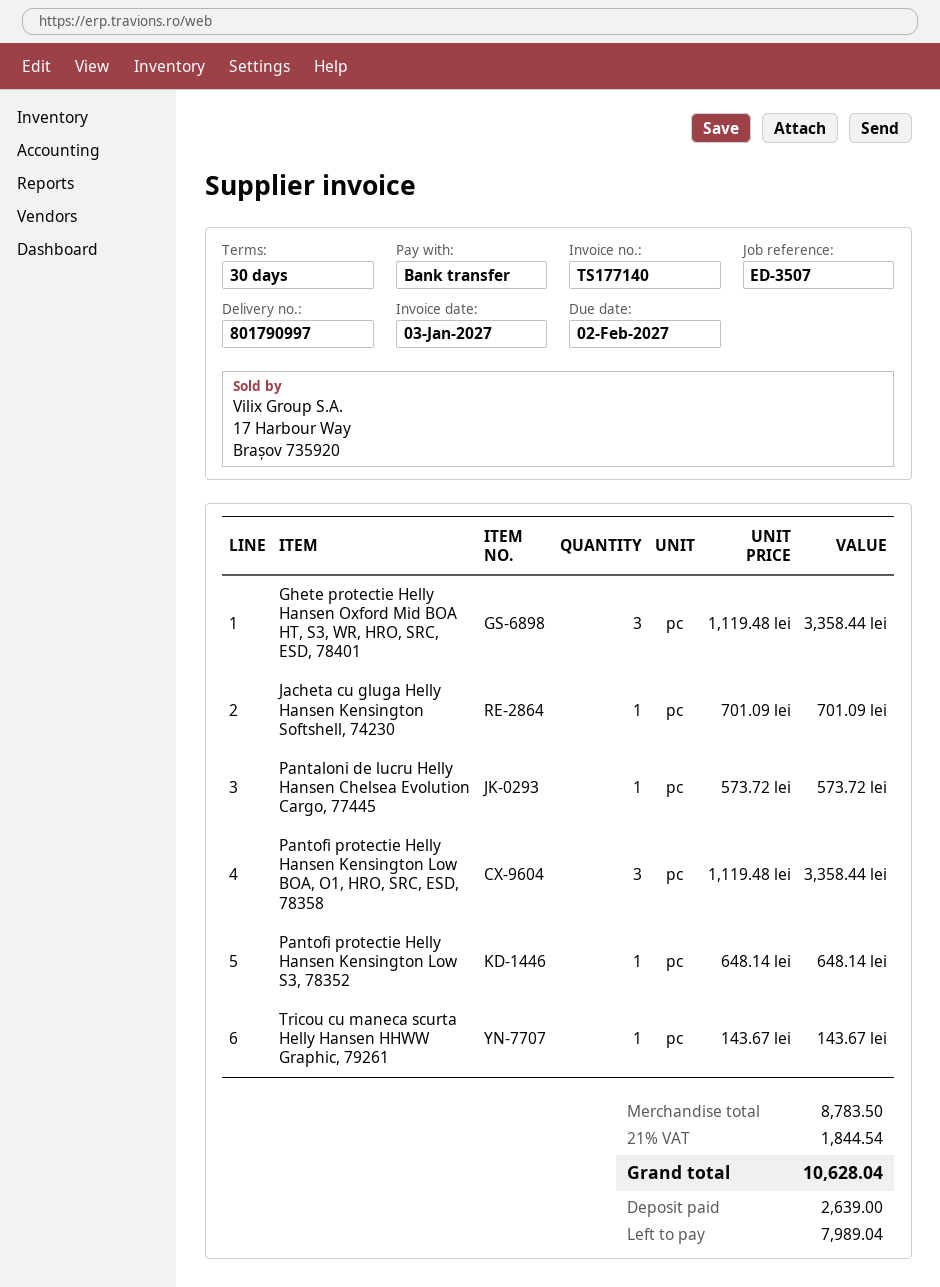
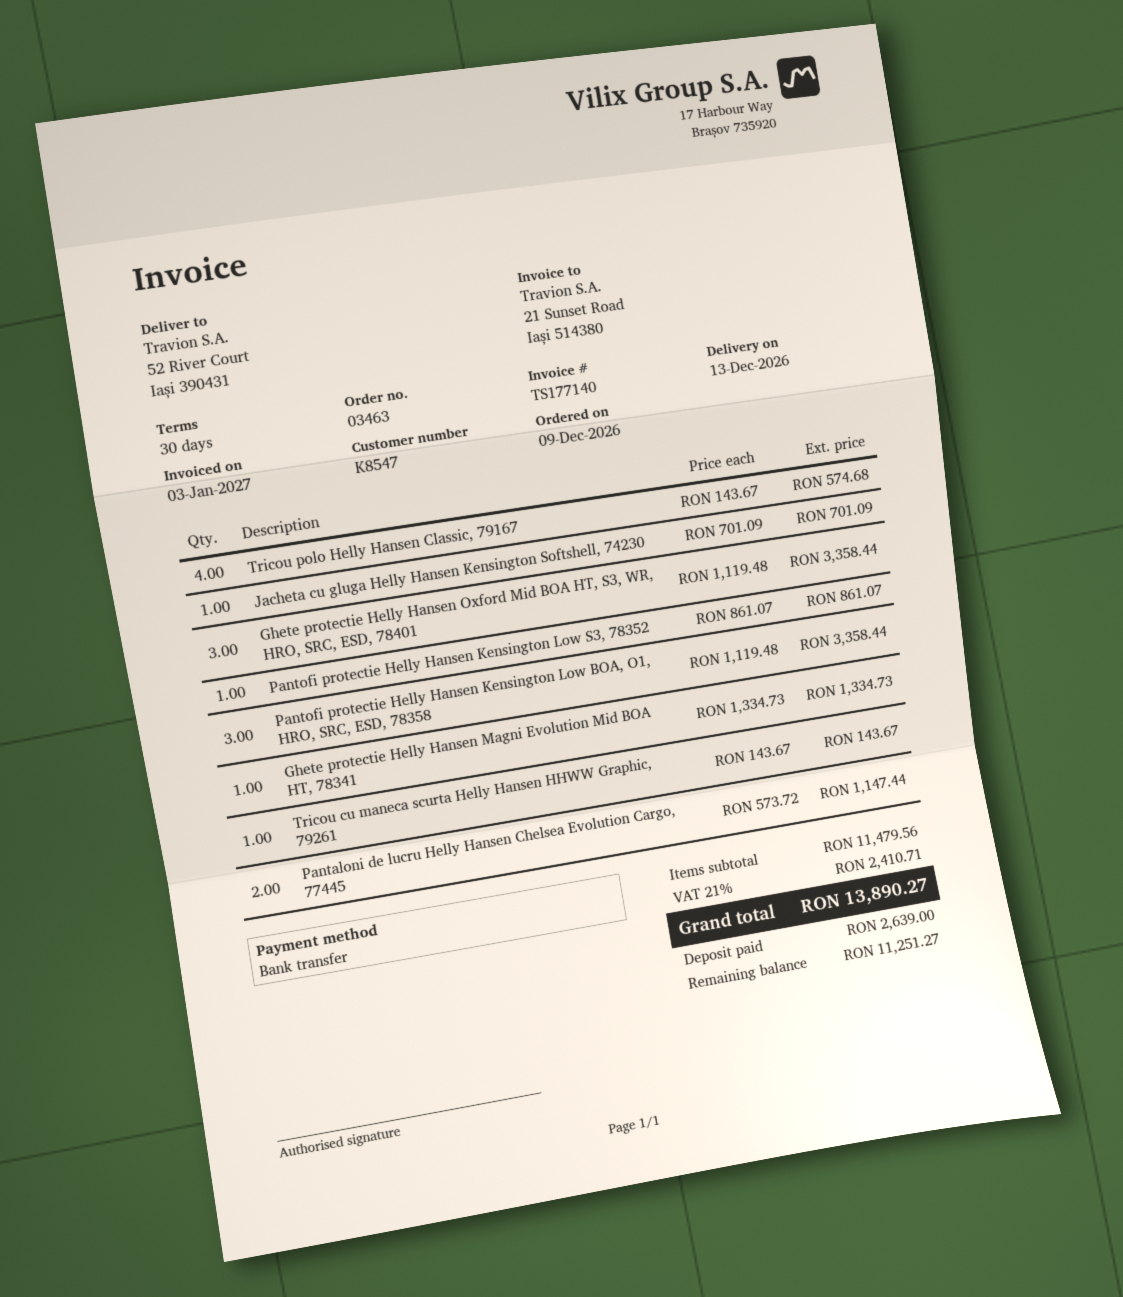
Pantaloni de lucru Helly Hansen Chelsea Evolution Cargo, 77445: 1 x 573.72 = 573.72 -> 2 x 573.72 = 1147.44
Pantofi protectie Helly Hansen Kensington Low S3, 78352: 1 x 648.14 = 648.14 -> 1 x 861.07 = 861.07
Tricou polo Helly Hansen Classic, 79167: none -> 4 x 143.67 = 574.68
Ghete protectie Helly Hansen Magni Evolution Mid BOA HT, 78341: none -> 1 x 1334.73 = 1334.73
subtotal: 8783.50 -> 11479.56
tax: 21% = 1844.54 -> 21% = 2410.71
total: 10628.04 -> 13890.27
balance: 7989.04 -> 11251.27

